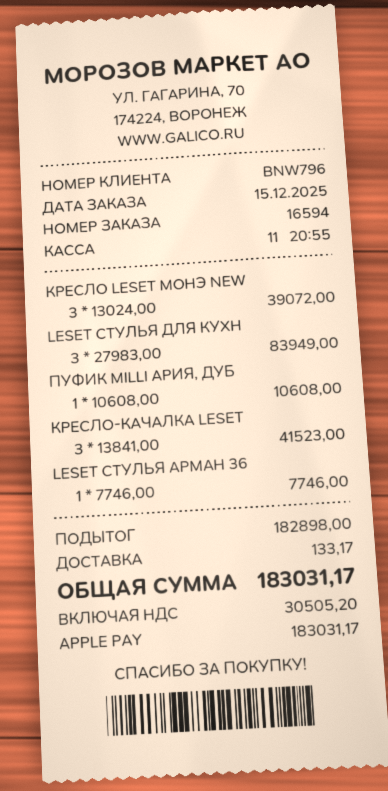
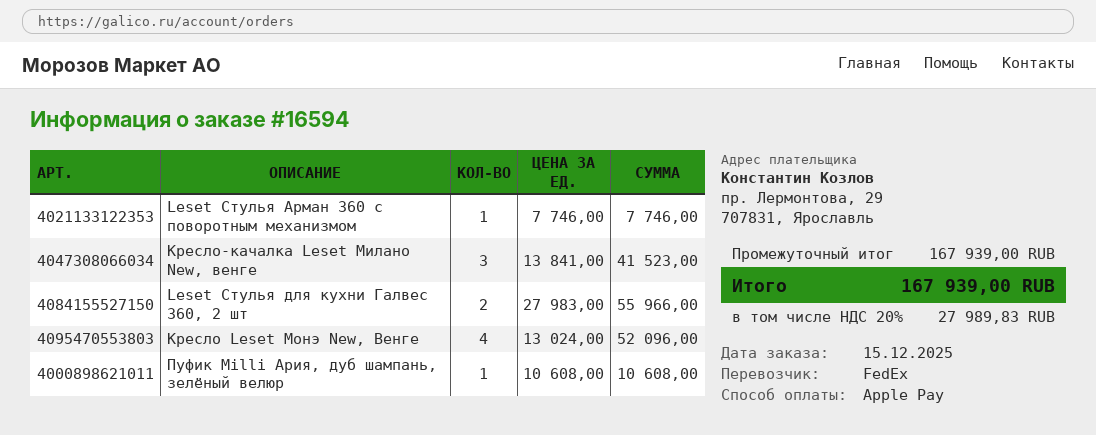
КРЕСЛО LESET МОНЭ NEW: 3 x 13024.00 = 39072.00 -> 4 x 13024.00 = 52096.00
LESET СТУЛЬЯ ДЛЯ КУХН: 3 x 27983.00 = 83949.00 -> 2 x 27983.00 = 55966.00
subtotal: 182898.00 -> 167939.00
shipping: 133.17 -> none
tax: 30505.20 -> 27989.83
total: 183031.17 -> 167939.00

